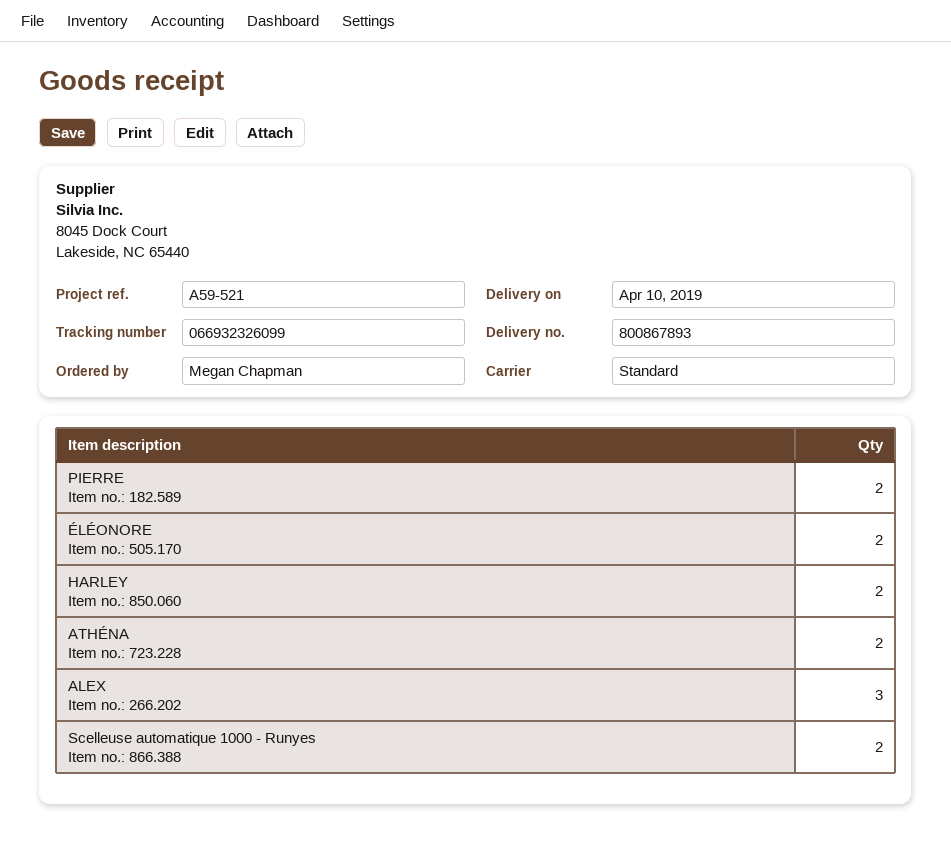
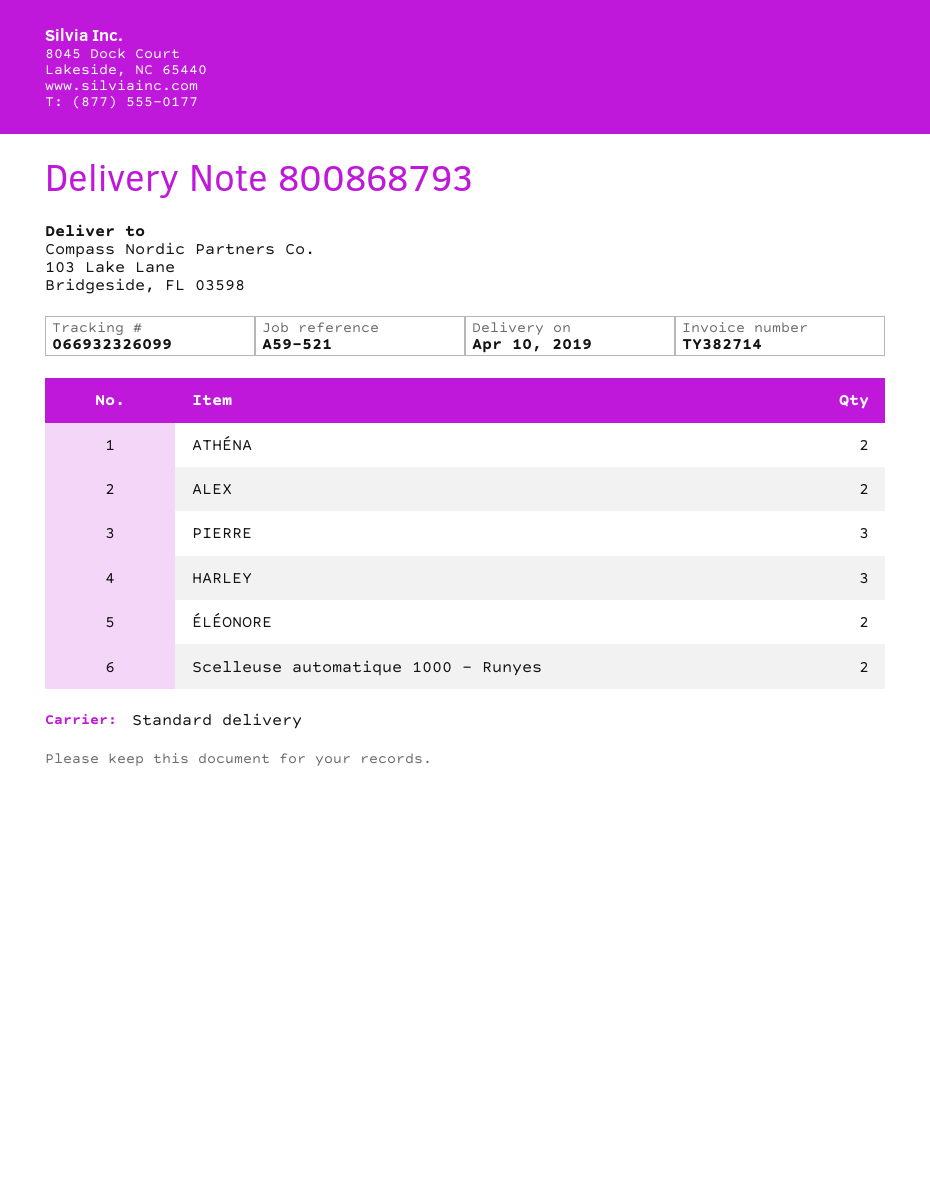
delivery note number: 800867893 -> 800868793
PIERRE: 2 -> 3
HARLEY: 2 -> 3
ALEX: 3 -> 2

